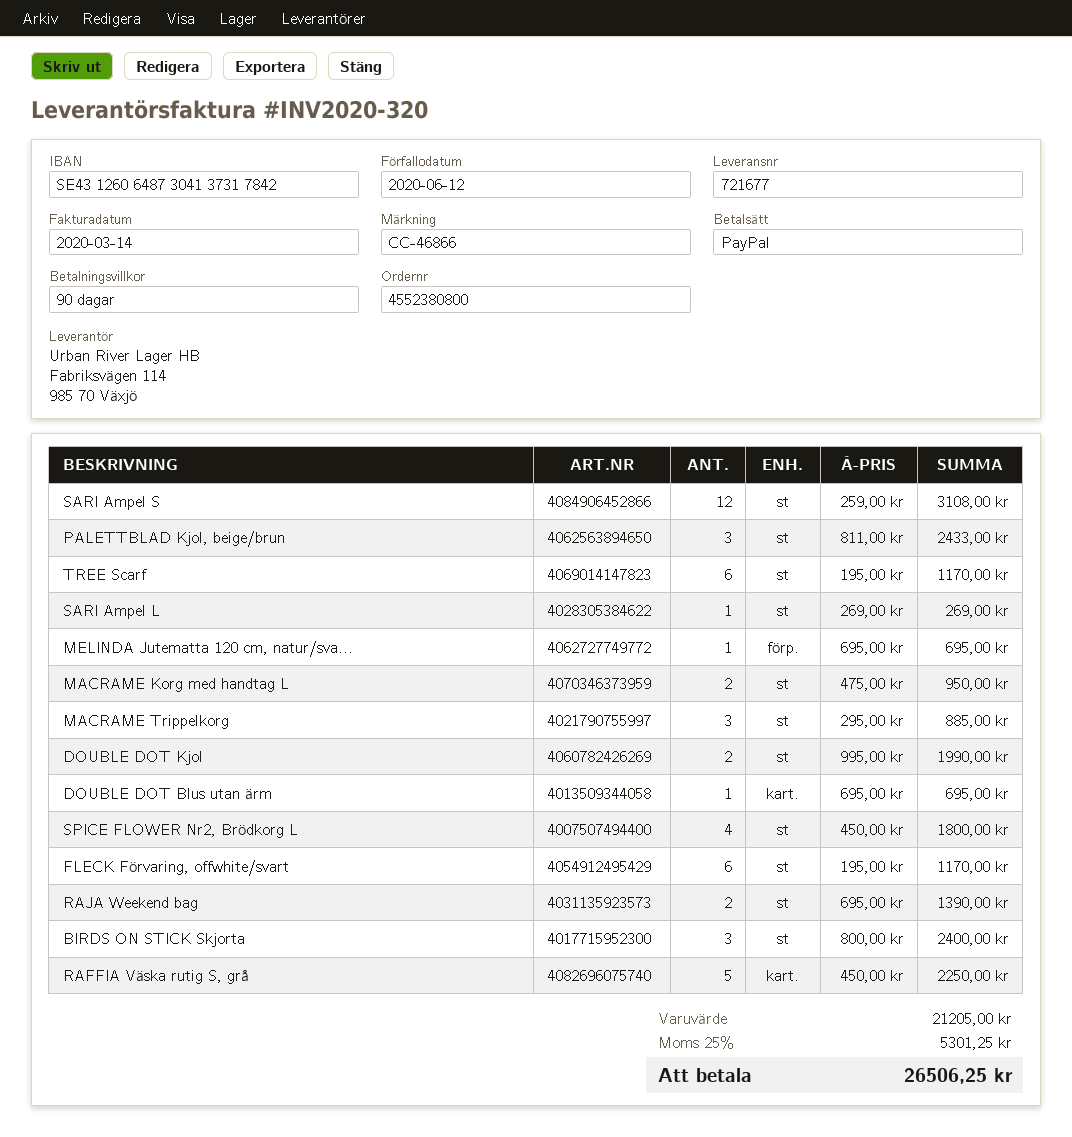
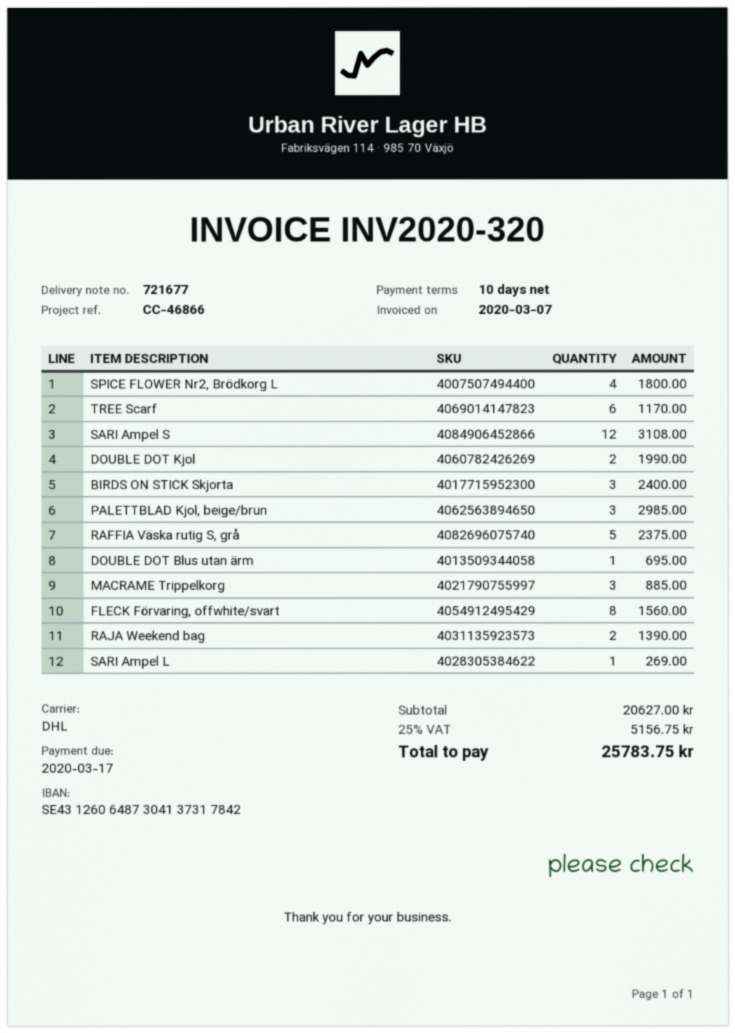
invoice date: 2020-03-14 -> 2020-03-07
payment terms: 90 days -> 10 days
due date: 2020-06-12 -> 2020-03-17
PALETTBLAD Kjol, beige/brun: 3 for 2433.00 -> 3 for 2985.00
MELINDA Jutematta 120 cm, natur/sva...: 1 for 695.00 -> none
MACRAME Korg med handtag L: 2 for 950.00 -> none
FLECK Förvaring, offwhite/svart: 6 for 1170.00 -> 8 for 1560.00
RAFFIA Väska rutig S, grå: 5 for 2250.00 -> 5 for 2375.00
subtotal: 21205.00 -> 20627.00
tax: 25% = 5301.25 -> 25% = 5156.75
total: 26506.25 -> 25783.75

